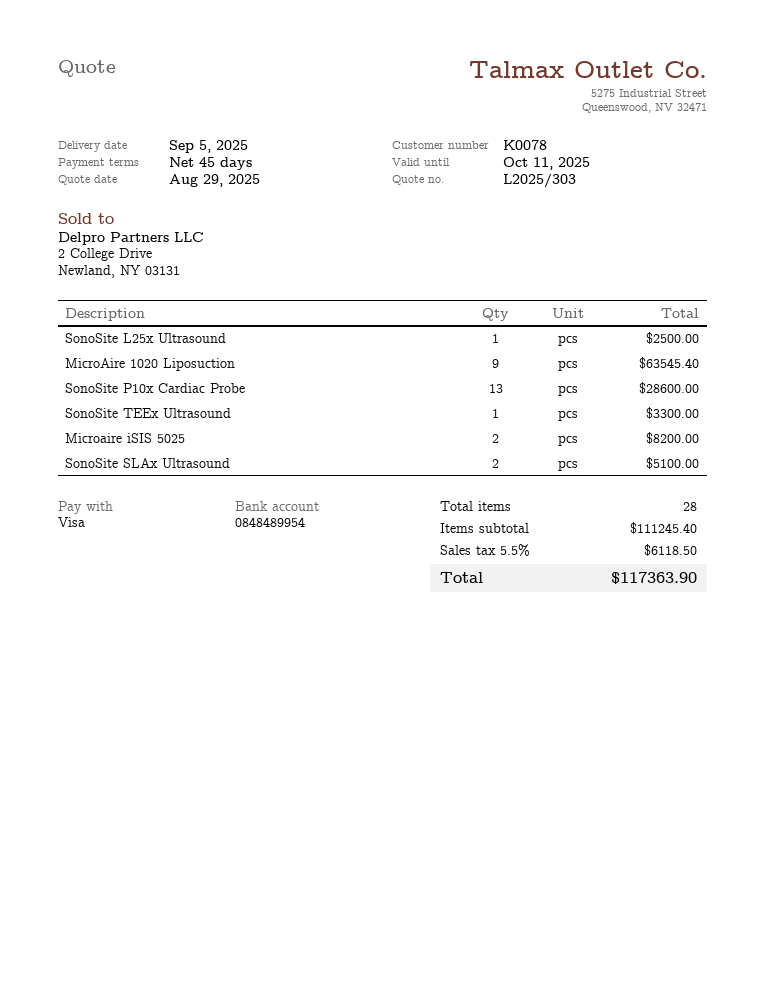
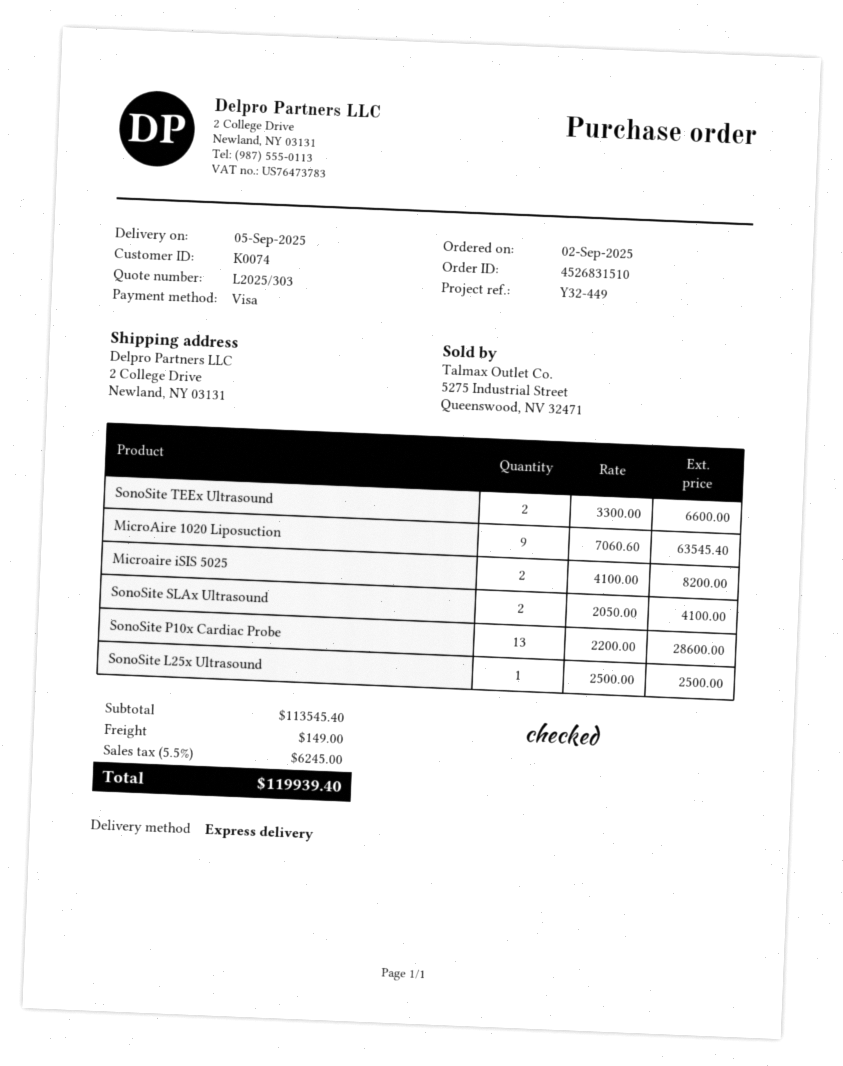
customer number: K0078 -> K0074
SonoSite TEEx Ultrasound: 1 for 3300.00 -> 2 for 6600.00
SonoSite SLAx Ultrasound: 2 for 5100.00 -> 2 for 4100.00
subtotal: 111245.40 -> 113545.40
shipping: none -> 149.00
tax: 5.5% = 6118.50 -> 5.5% = 6245.00
total: 117363.90 -> 119939.40

